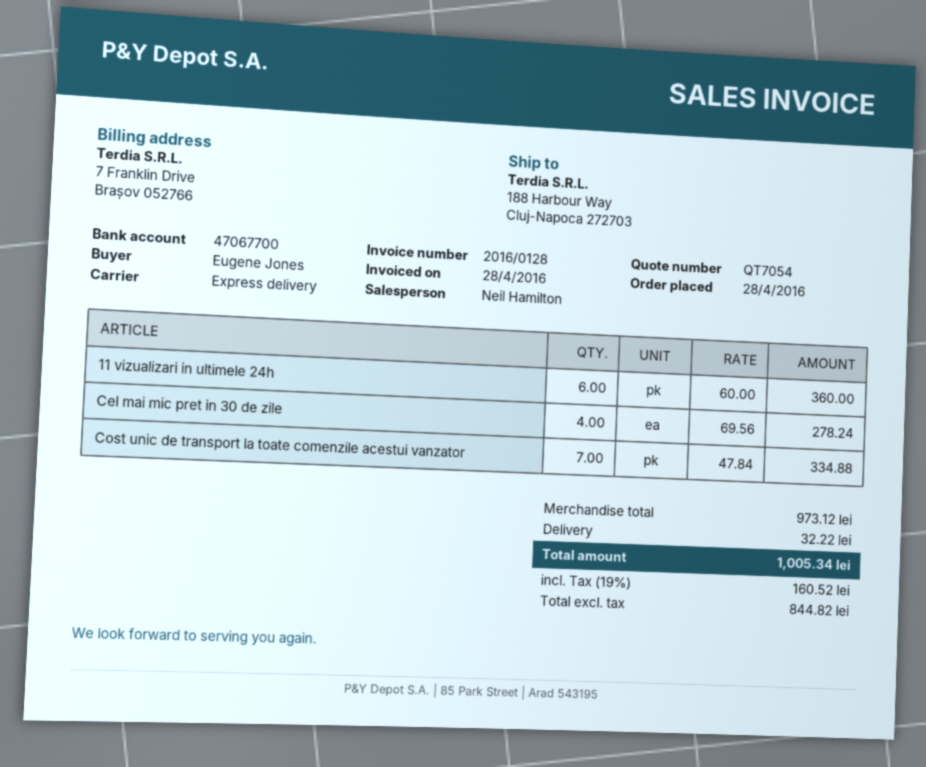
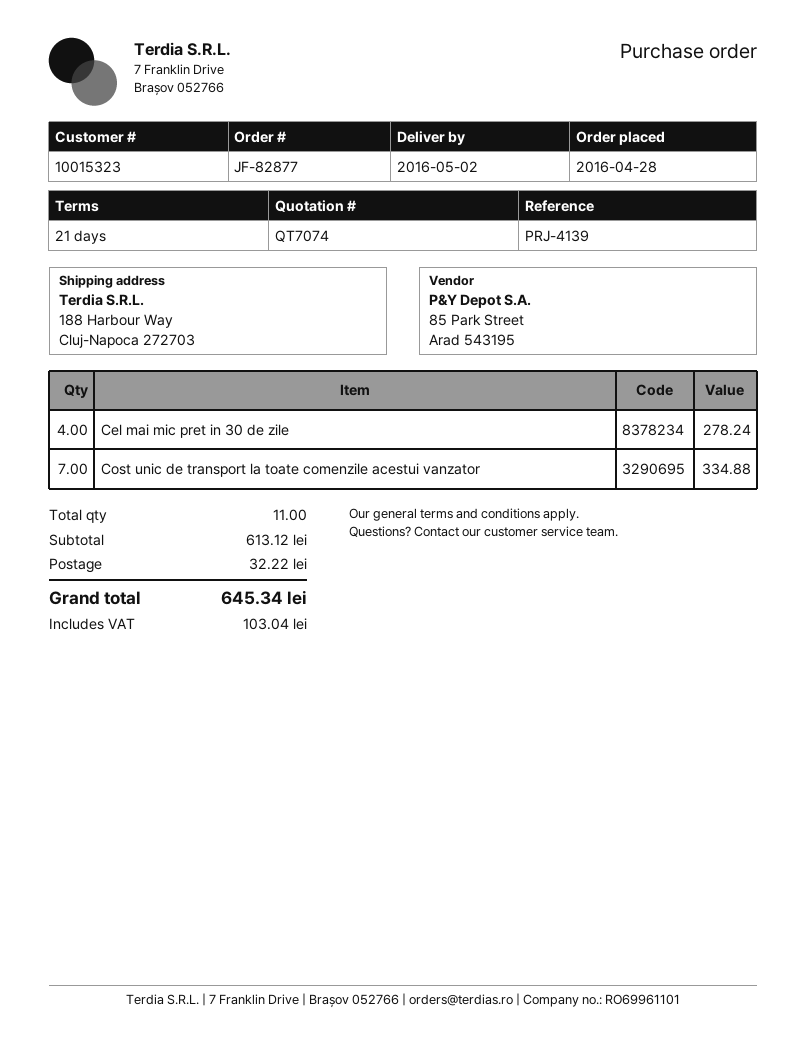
quote number: QT7054 -> QT7074
11 vizualizari in ultimele 24h: 6 for 360.00 -> none
subtotal: 973.12 -> 613.12
tax: 160.52 -> 103.04
total: 1005.34 -> 645.34

